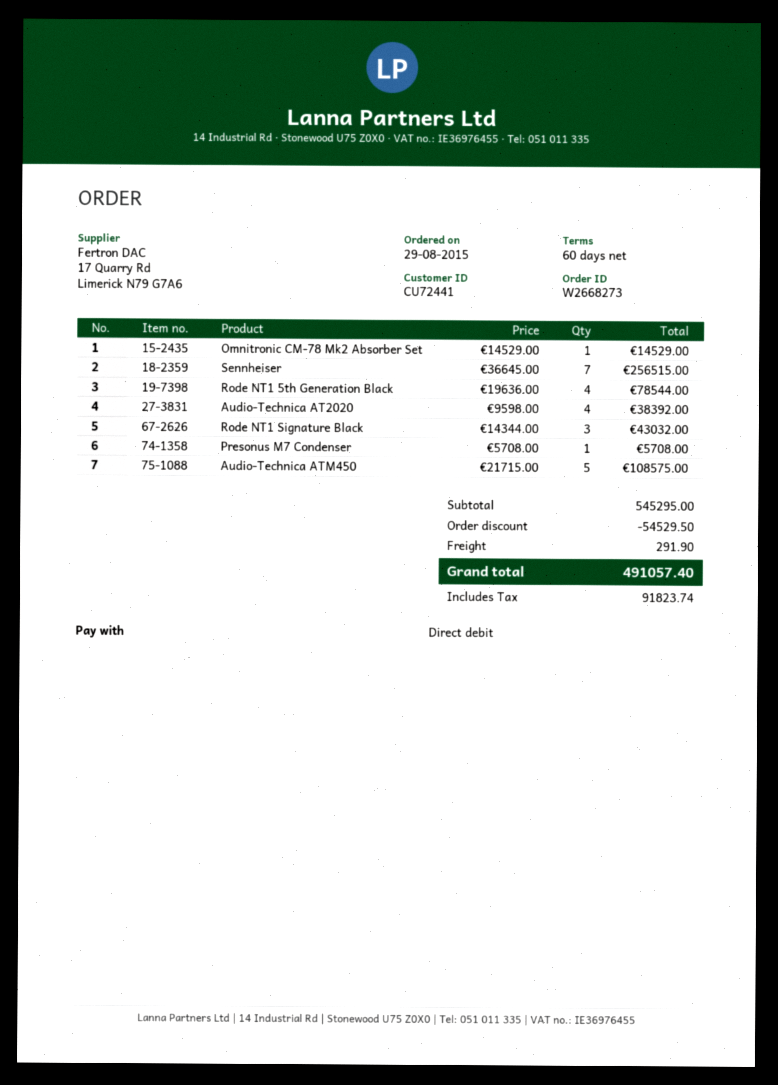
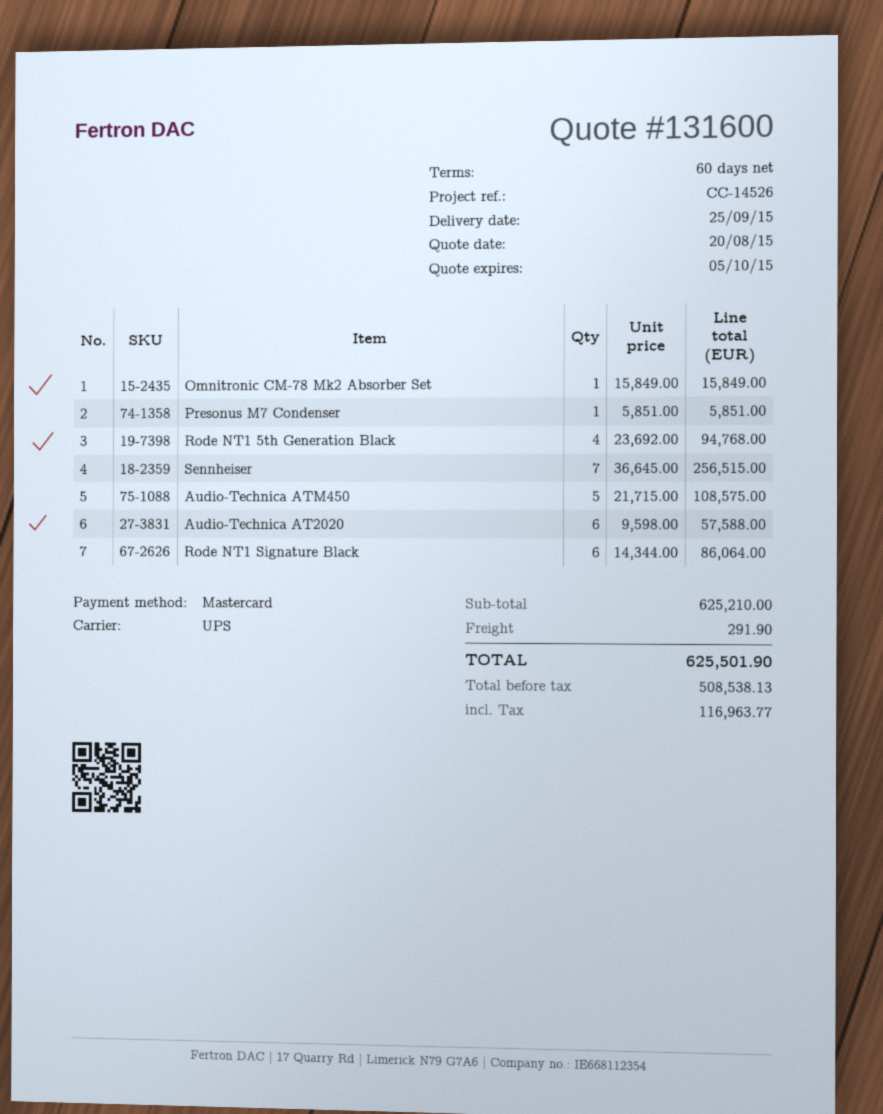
payment method: direct debit -> Mastercard
Omnitronic CM-78 Mk2 Absorber Set: 1 x 14529.00 = 14529.00 -> 1 x 15849.00 = 15849.00
Rode NT1 5th Generation Black: 4 x 19636.00 = 78544.00 -> 4 x 23692.00 = 94768.00
Audio-Technica AT2020: 4 x 9598.00 = 38392.00 -> 6 x 9598.00 = 57588.00
Rode NT1 Signature Black: 3 x 14344.00 = 43032.00 -> 6 x 14344.00 = 86064.00
Presonus M7 Condenser: 1 x 5708.00 = 5708.00 -> 1 x 5851.00 = 5851.00
subtotal: 545295.00 -> 625210.00
discount: 54529.50 -> none
tax: 91823.74 -> 116963.77
total: 491057.40 -> 625501.90

